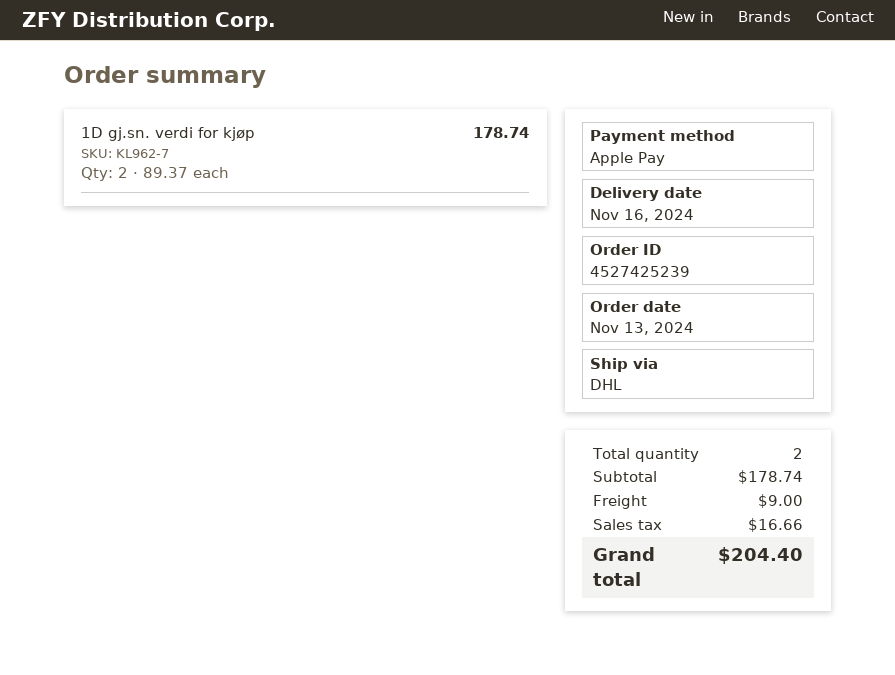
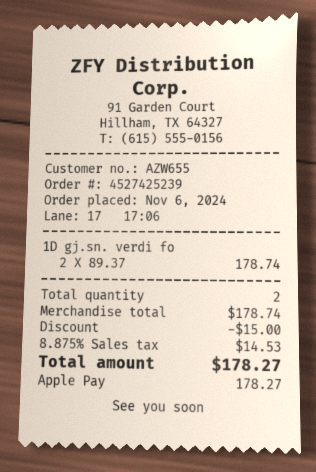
order date: 2024-11-13 -> 2024-11-06
discount: none -> 15.00
shipping: 9.00 -> none
tax: 16.66 -> 14.53
total: 204.40 -> 178.27

